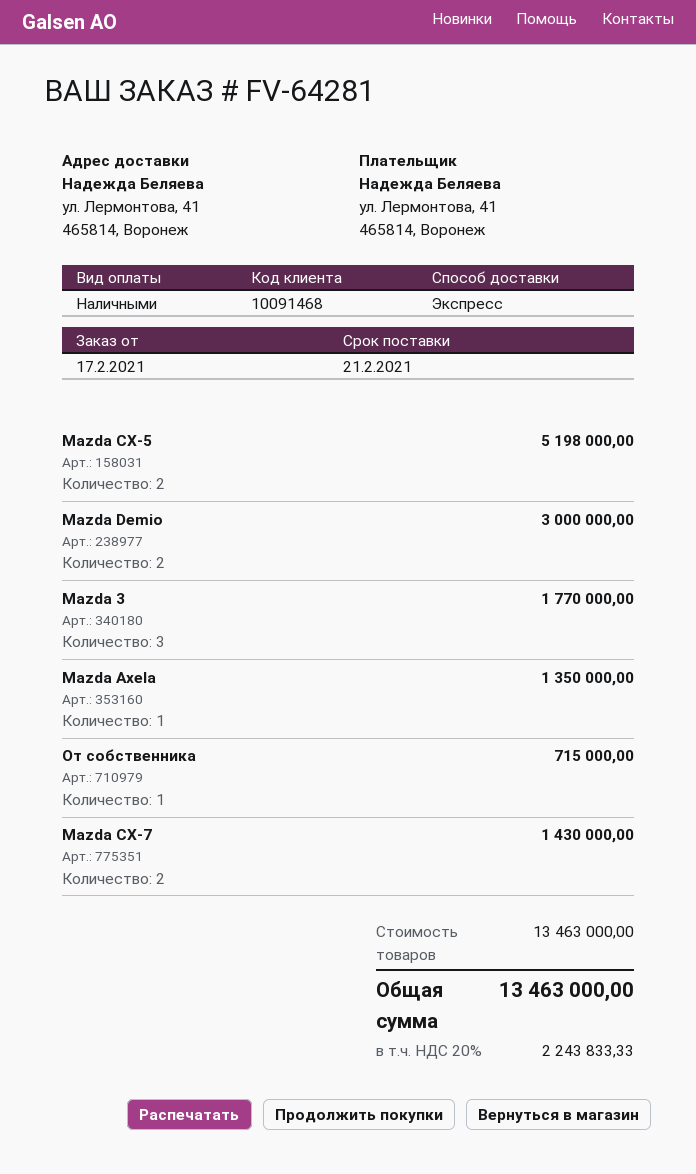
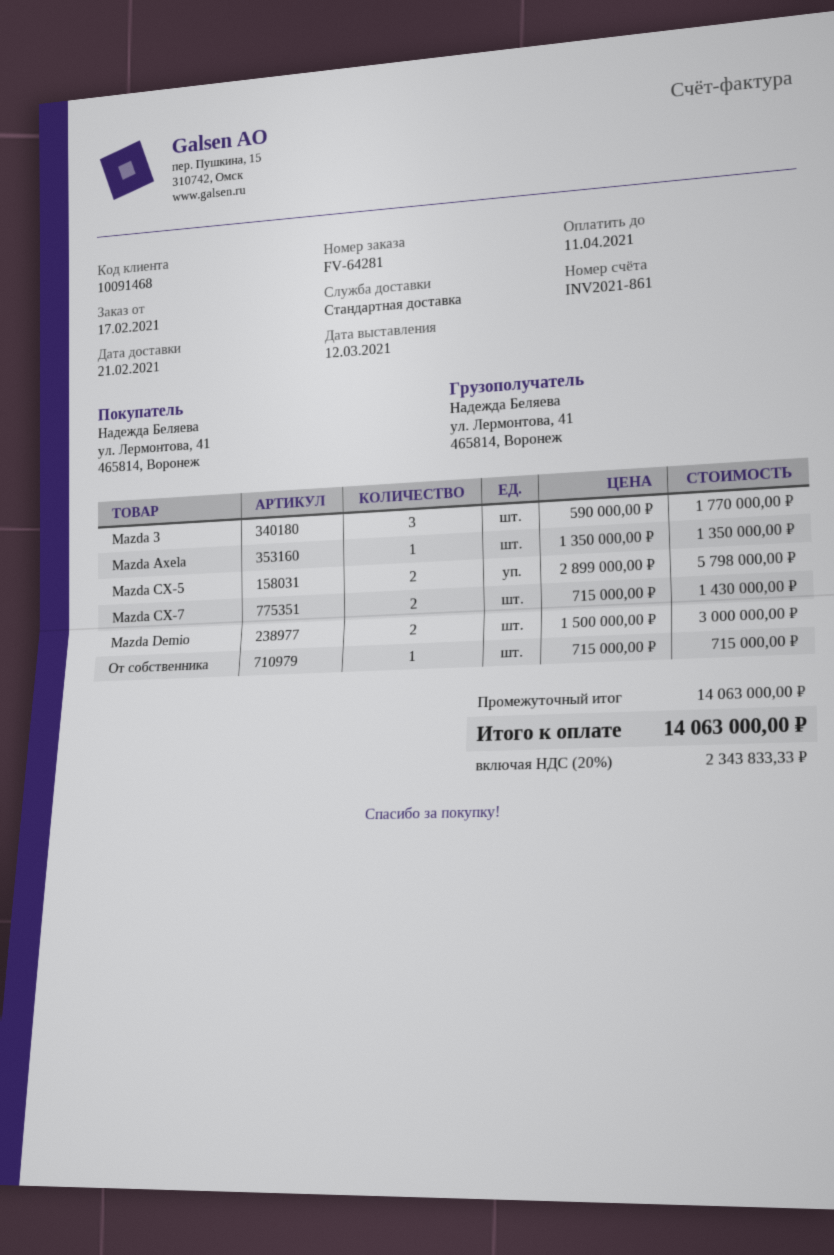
shipping method: express -> standard
Mazda CX-5: 2 for 5198000.00 -> 2 for 5798000.00
subtotal: 13463000.00 -> 14063000.00
tax: 20% = 2243833.33 -> 20% = 2343833.33
total: 13463000.00 -> 14063000.00

